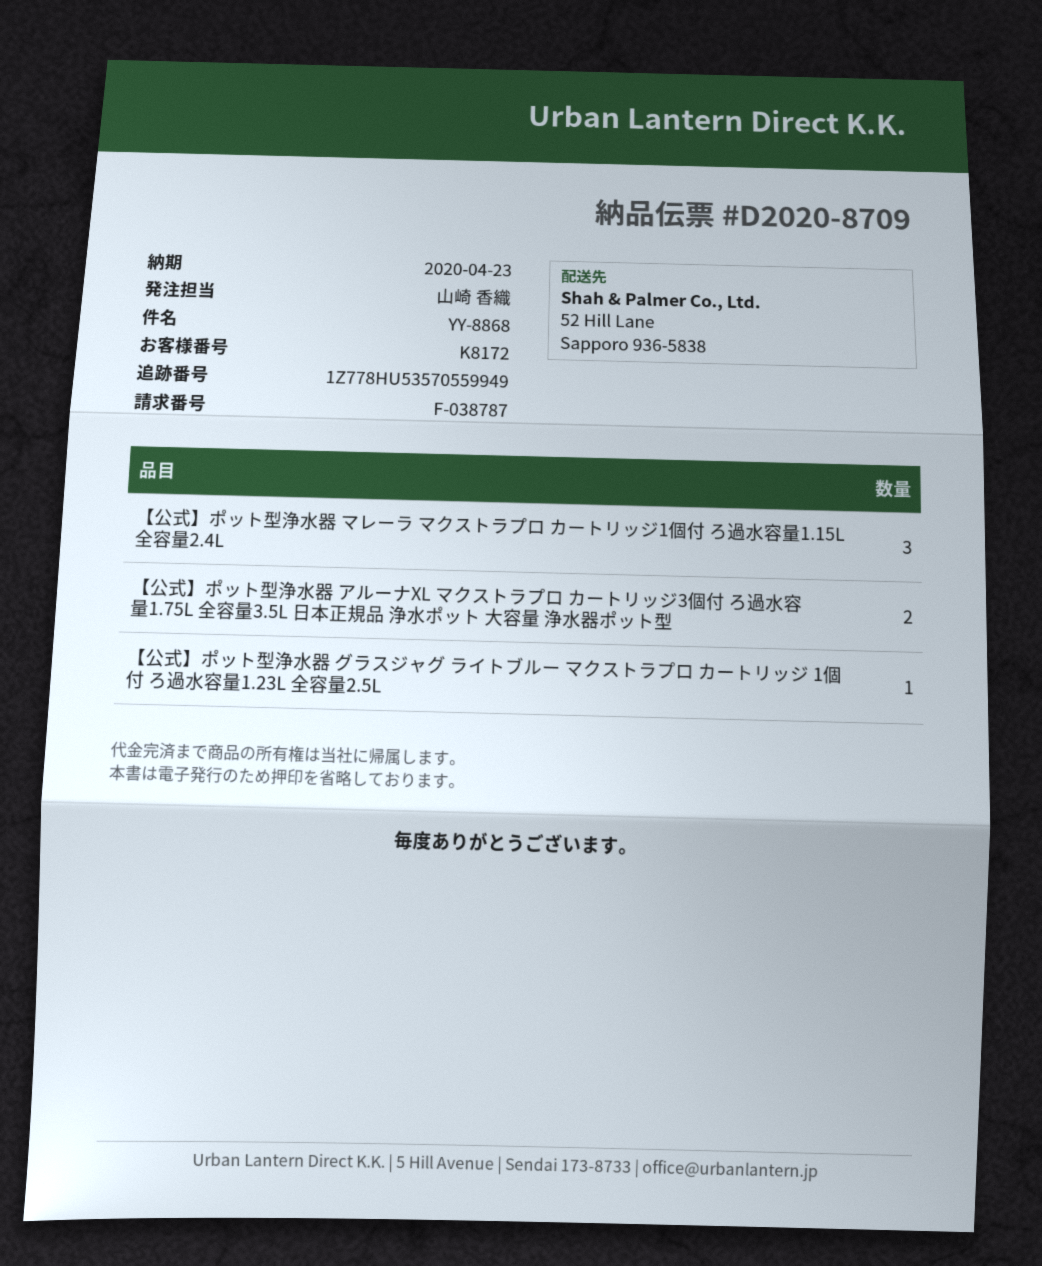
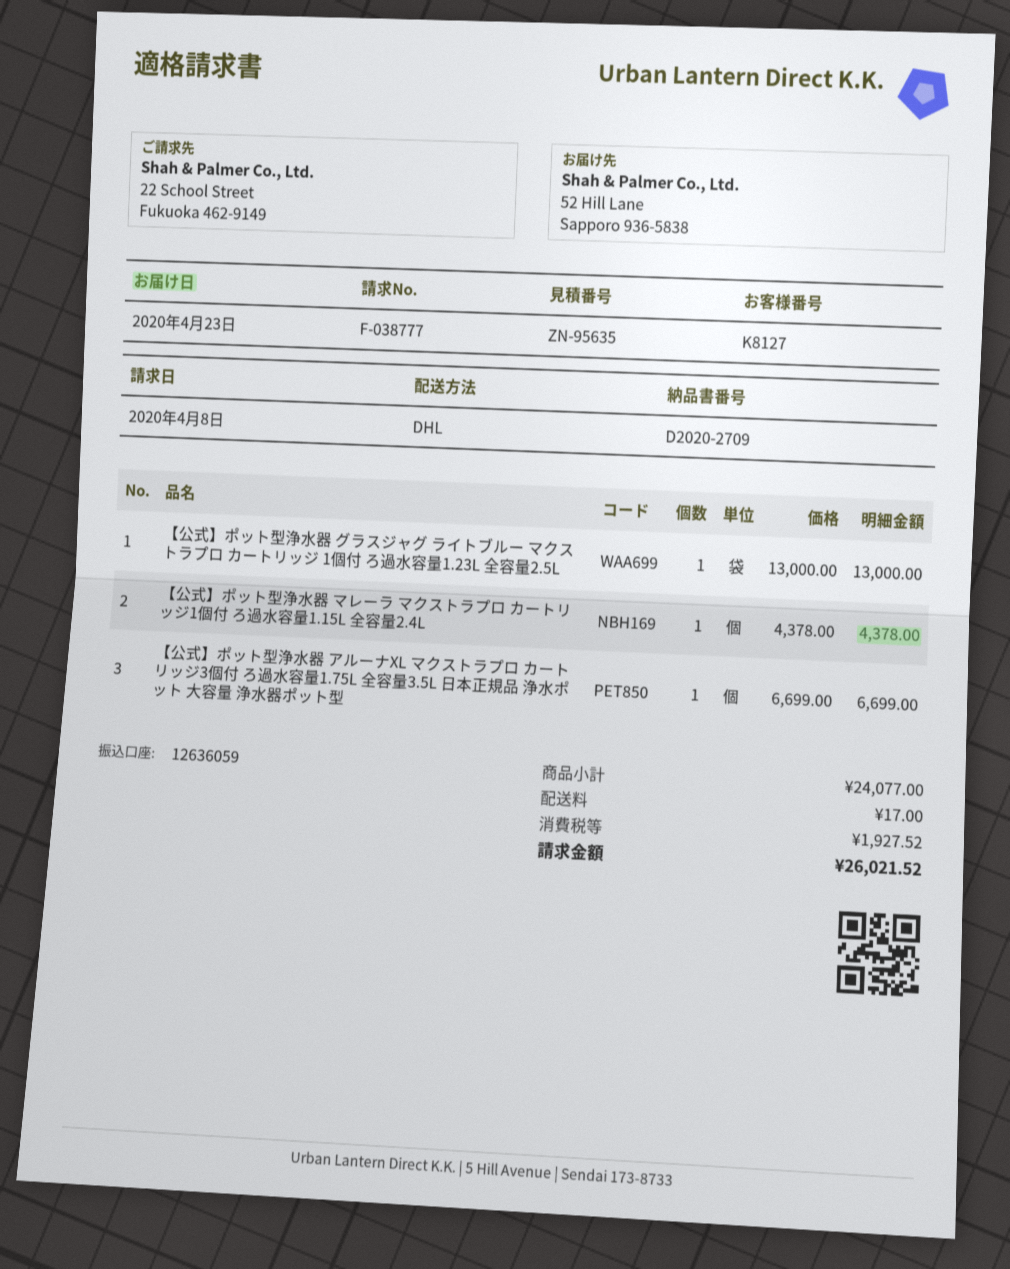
delivery note number: D2020-8709 -> D2020-2709
invoice number: F-038787 -> F-038777
customer number: K8172 -> K8127
【公式】ポット型浄水器 マレーラ マクストラプロ カートリッジ1個付 ろ過水容量1.15L 全容量2.4L: 3 -> 1
【公式】ポット型浄水器 アルーナXL マクストラプロ カートリッジ3個付 ろ過水容量1.75L 全容量3.5L 日本正規品 浄水ポット 大容量 浄水器ポット型: 2 -> 1

